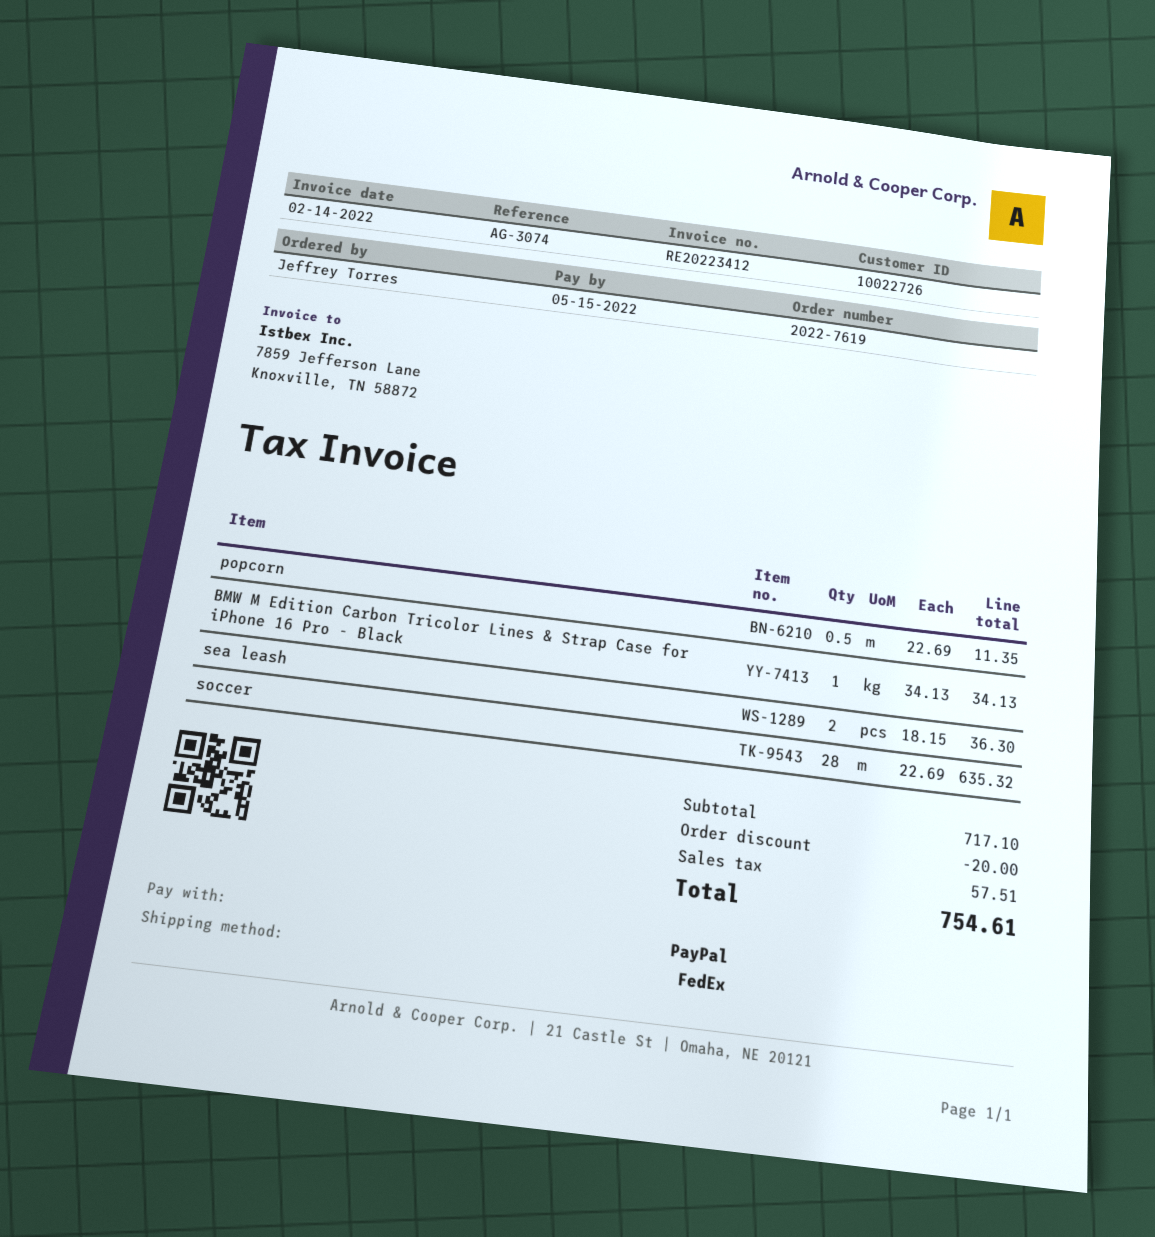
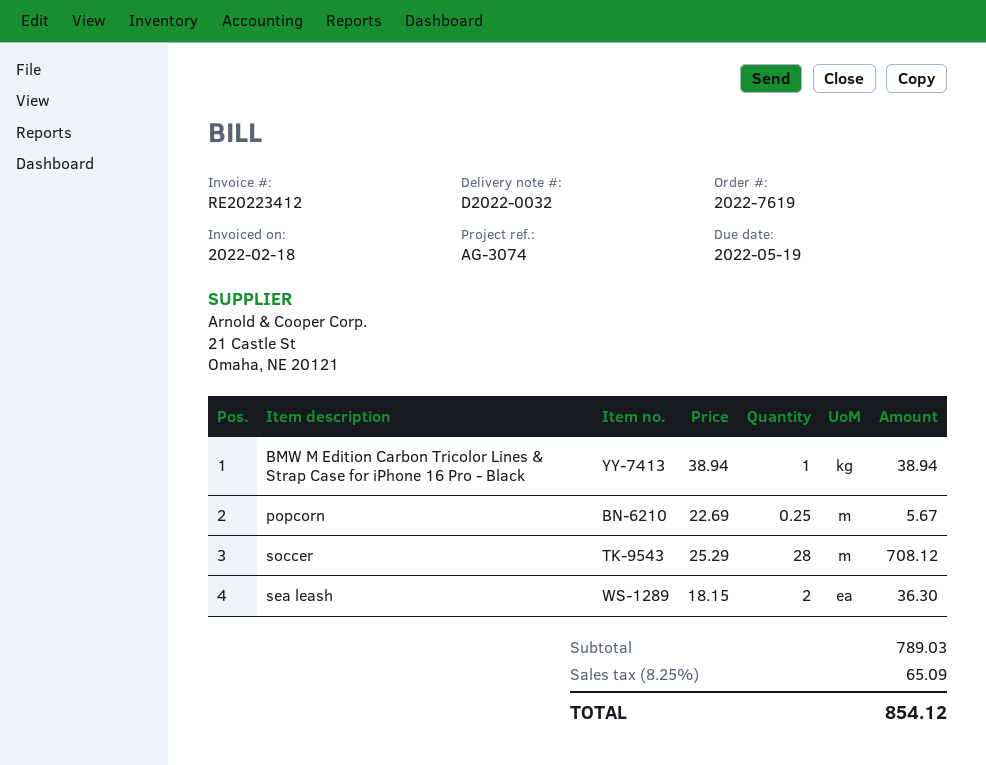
invoice date: 2022-02-14 -> 2022-02-18
due date: 2022-05-15 -> 2022-05-19
popcorn: 0.5 x 22.69 = 11.35 -> 0.25 x 22.69 = 5.67
BMW M Edition Carbon Tricolor Lines & Strap Case for iPhone 16 Pro - Black: 1 x 34.13 = 34.13 -> 1 x 38.94 = 38.94
soccer: 28 x 22.69 = 635.32 -> 28 x 25.29 = 708.12
subtotal: 717.10 -> 789.03
discount: 20.00 -> none
tax: 57.51 -> 65.09
total: 754.61 -> 854.12

